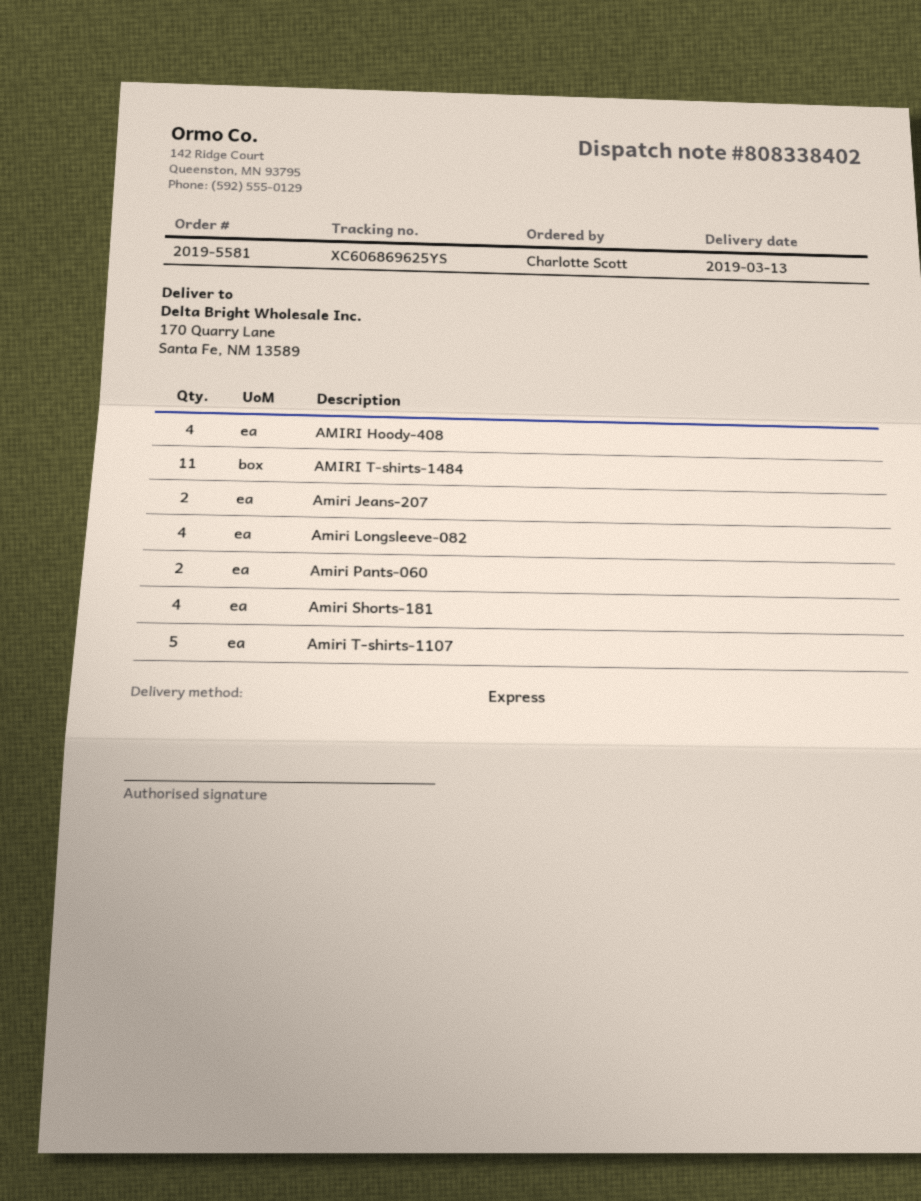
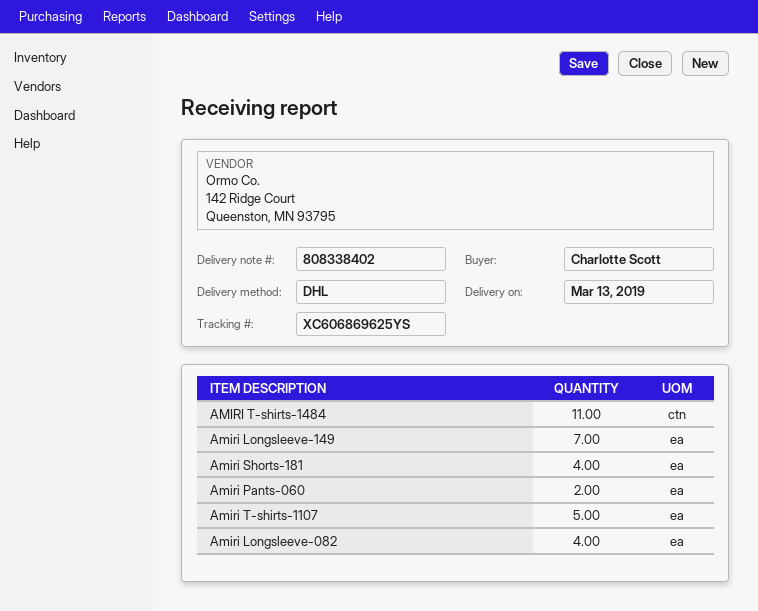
shipping method: express -> DHL
AMIRI Hoody-408: 4 -> none
Amiri Jeans-207: 2 -> none
Amiri Longsleeve-149: none -> 7

